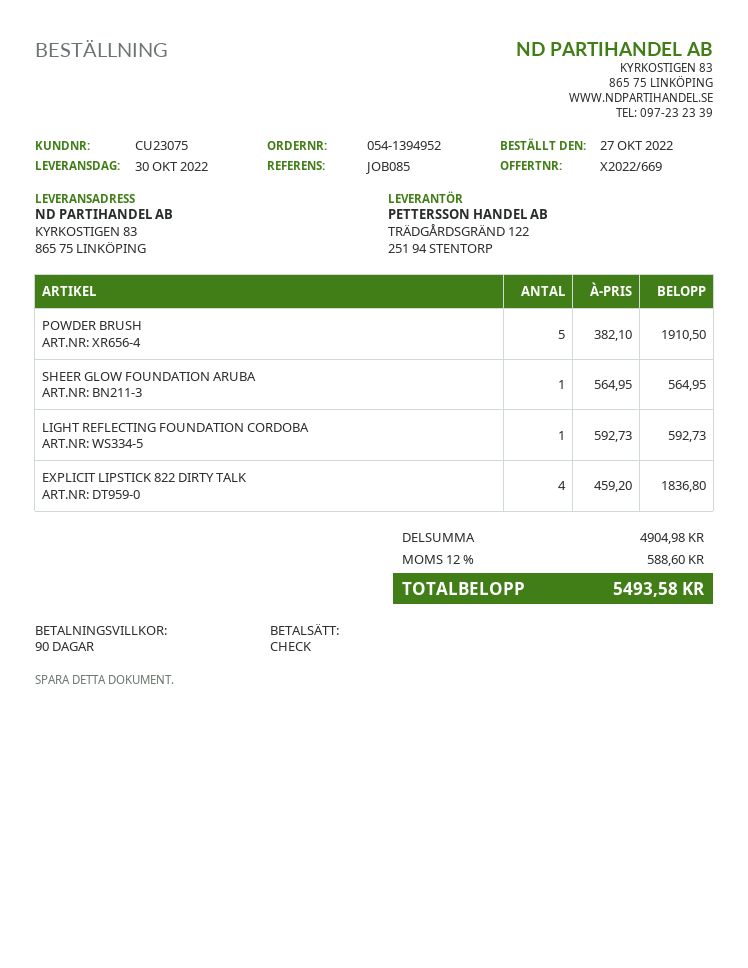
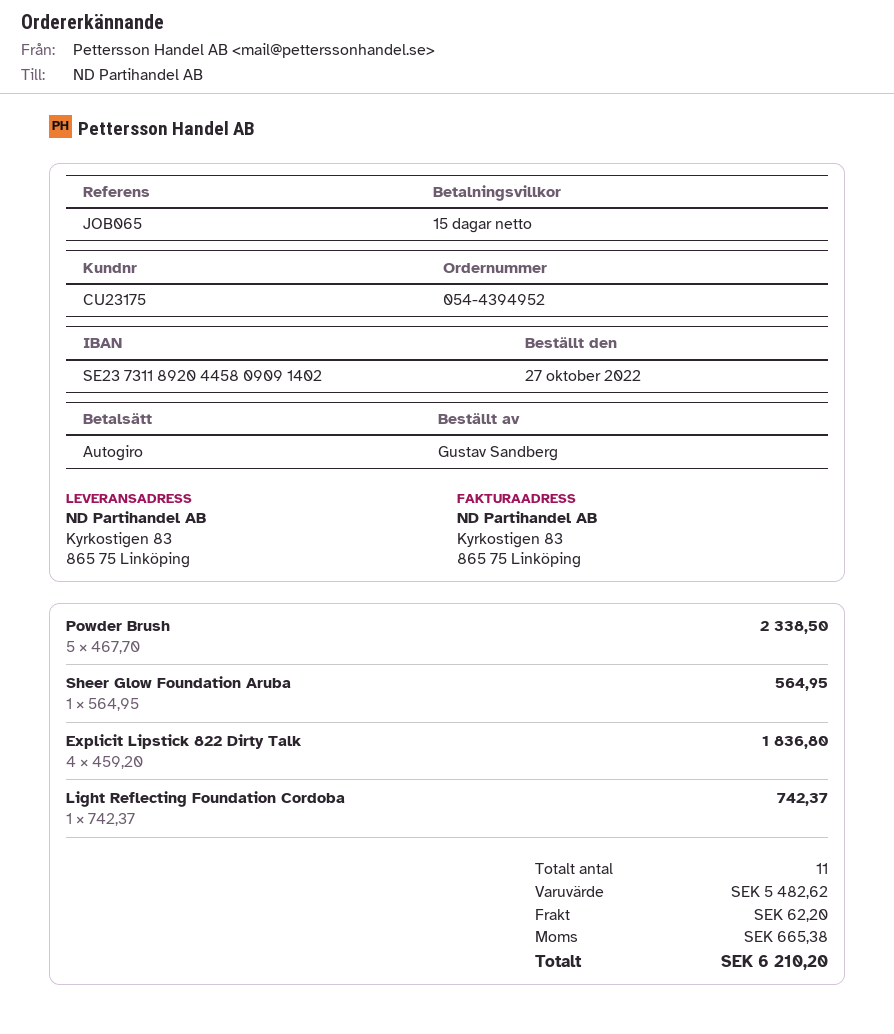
order number: 054-1394952 -> 054-4394952
payment terms: 90 days -> 15 days
customer number: CU23075 -> CU23175
reference: JOB085 -> JOB065
payment method: cheque -> direct debit
POWDER BRUSH: 5 x 382.10 = 1910.50 -> 5 x 467.70 = 2338.50
LIGHT REFLECTING FOUNDATION CORDOBA: 1 x 592.73 = 592.73 -> 1 x 742.37 = 742.37
subtotal: 4904.98 -> 5482.62
shipping: none -> 62.20
tax: 588.60 -> 665.38
total: 5493.58 -> 6210.20

